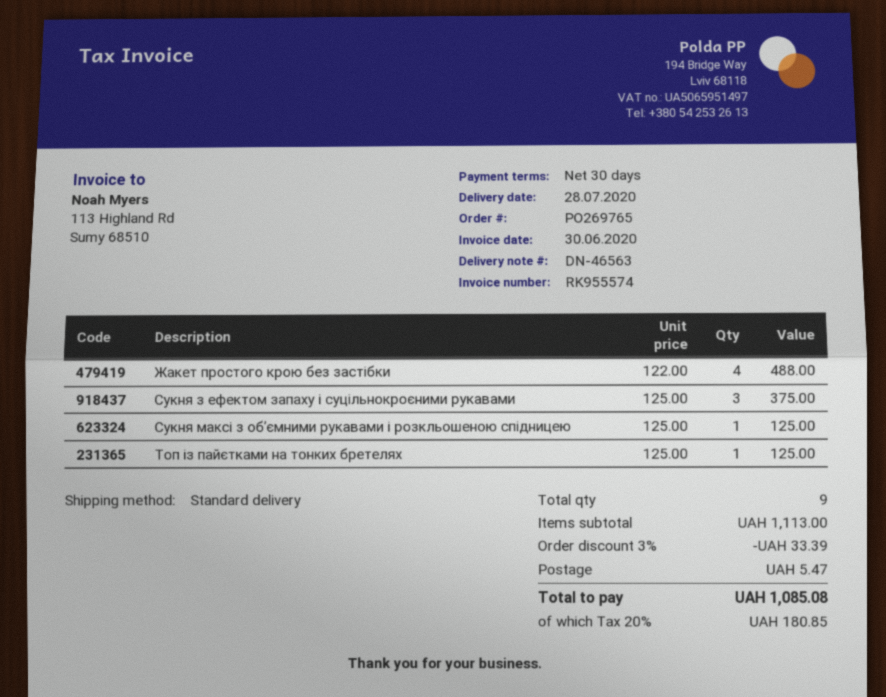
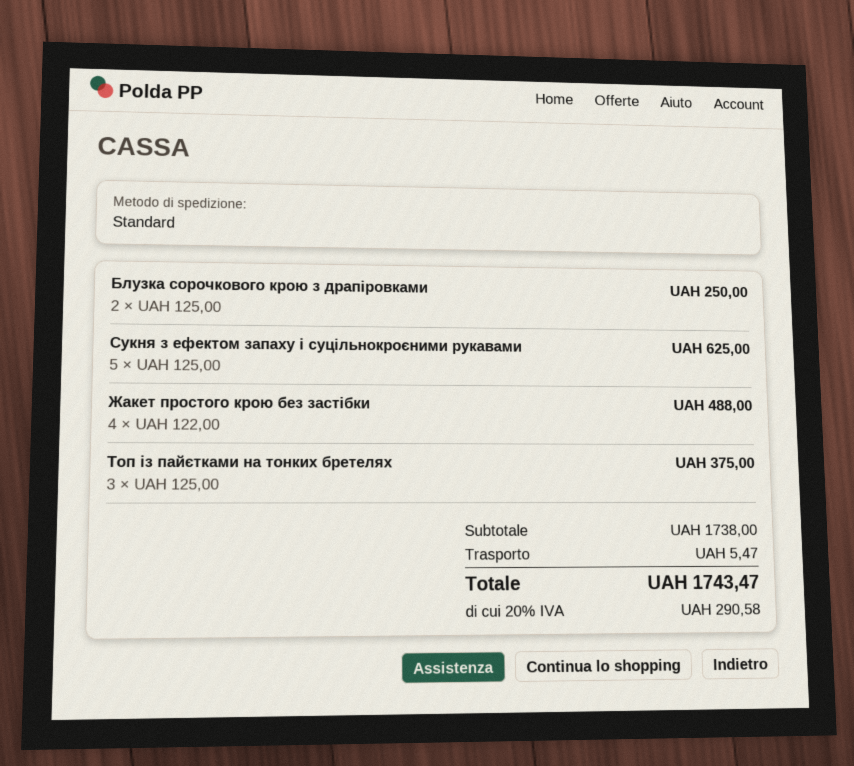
Сукня з ефектом запаху і суцільнокроєними рукавами: 3 x 125.00 = 375.00 -> 5 x 125.00 = 625.00
Сукня максі з об’ємними рукавами і розкльошеною спідницею: 1 x 125.00 = 125.00 -> none
Топ із пайєтками на тонких бретелях: 1 x 125.00 = 125.00 -> 3 x 125.00 = 375.00
Блузка сорочкового крою з драпіровками: none -> 2 x 125.00 = 250.00
subtotal: 1113.00 -> 1738.00
discount: 3% = 33.39 -> none
tax: 20% = 180.85 -> 20% = 290.58
total: 1085.08 -> 1743.47

